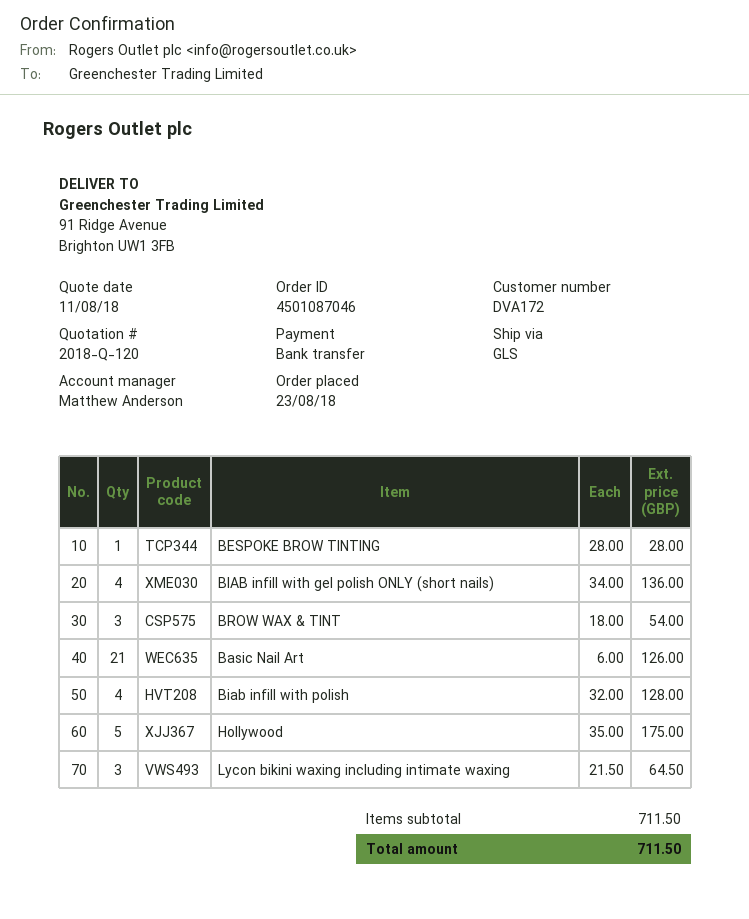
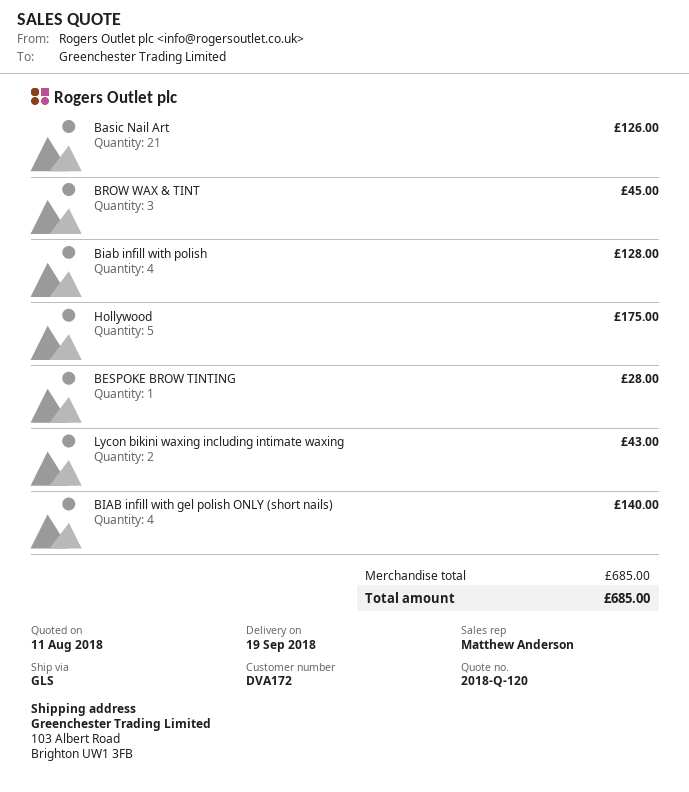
ship to: 91 Ridge Avenue, Brighton UW1 3FB -> 103 Albert Road, Brighton UW1 3FB
BIAB infill with gel polish ONLY (short nails): 4 for 136.00 -> 4 for 140.00
BROW WAX & TINT: 3 for 54.00 -> 3 for 45.00
Lycon bikini waxing including intimate waxing: 3 for 64.50 -> 2 for 43.00
subtotal: 711.50 -> 685.00
total: 711.50 -> 685.00

